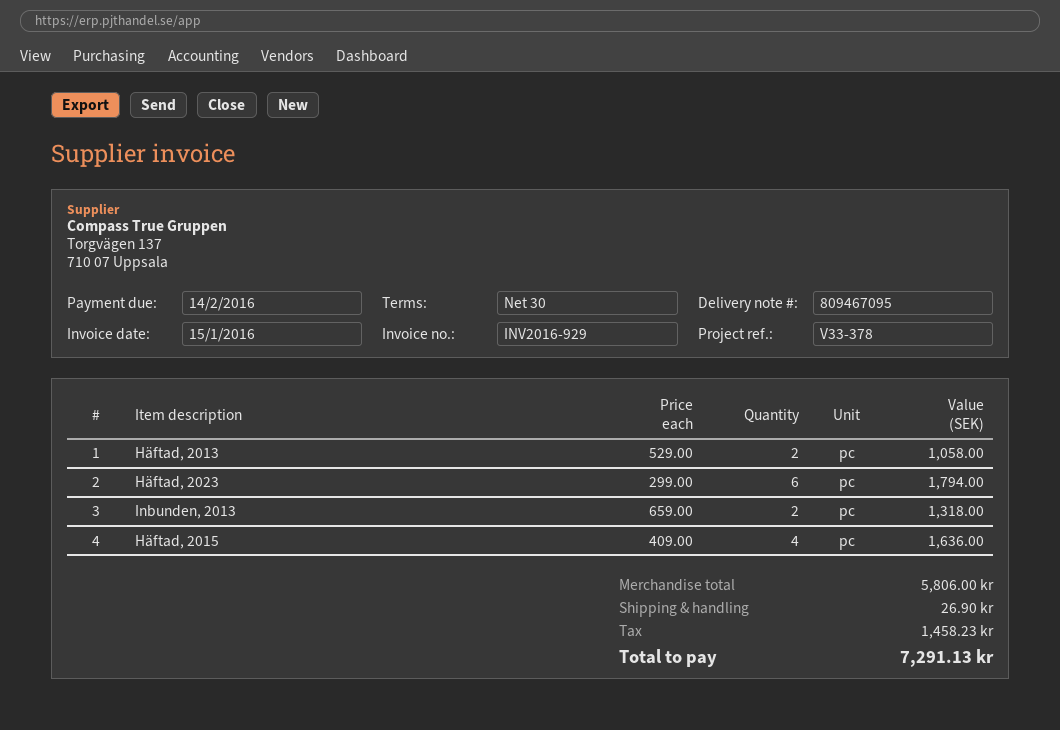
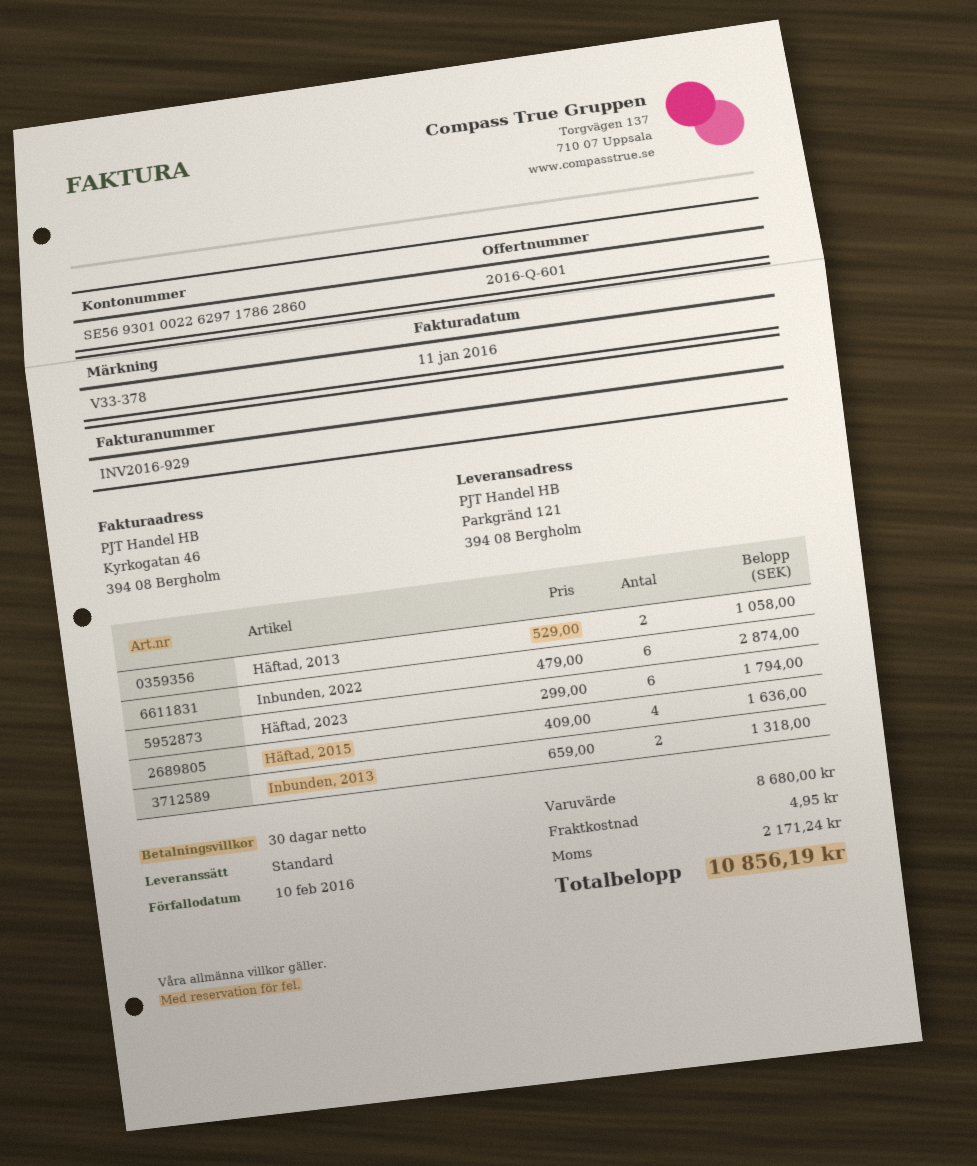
invoice date: 2016-01-15 -> 2016-01-11
due date: 2016-02-14 -> 2016-02-10
Inbunden, 2022: none -> 6 x 479.00 = 2874.00
subtotal: 5806.00 -> 8680.00
shipping: 26.90 -> 4.95
tax: 1458.23 -> 2171.24
total: 7291.13 -> 10856.19

